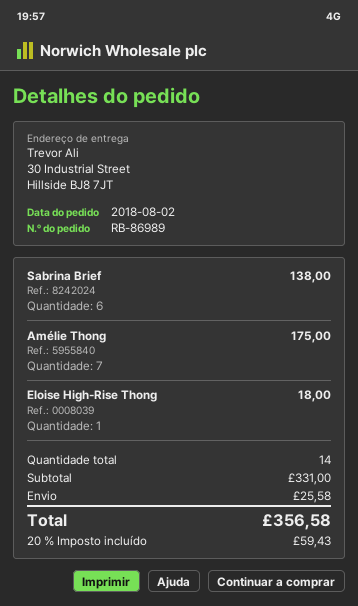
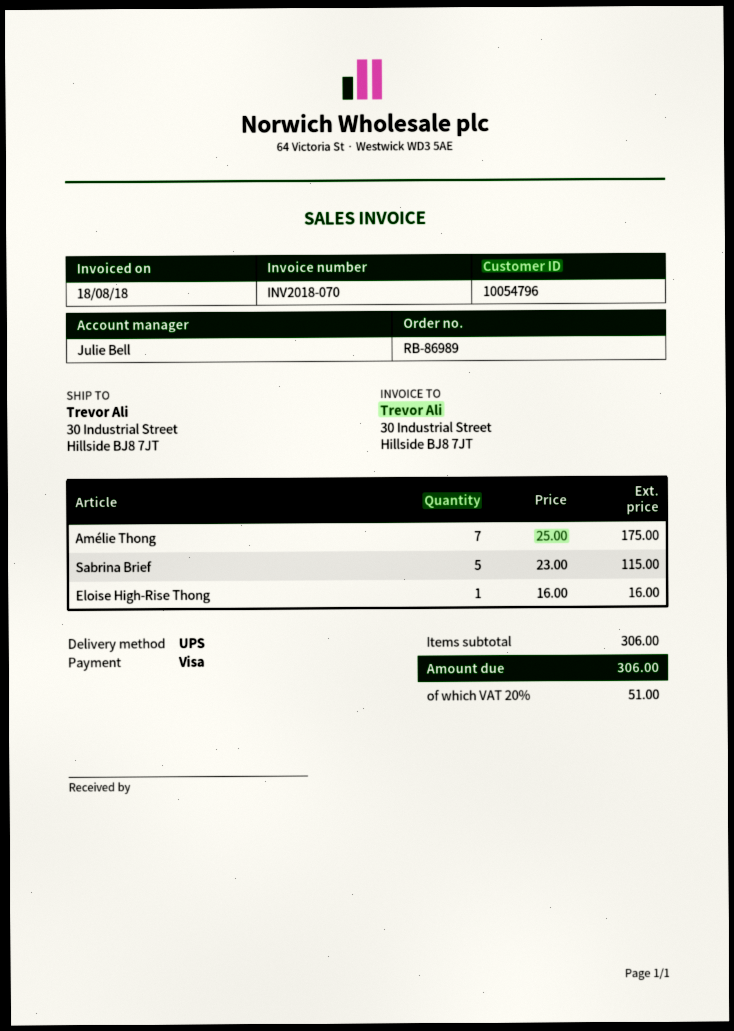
Sabrina Brief: 6 for 138.00 -> 5 for 115.00
Eloise High-Rise Thong: 1 for 18.00 -> 1 for 16.00
subtotal: 331.00 -> 306.00
shipping: 25.58 -> none
tax: 20% = 59.43 -> 20% = 51.00
total: 356.58 -> 306.00

